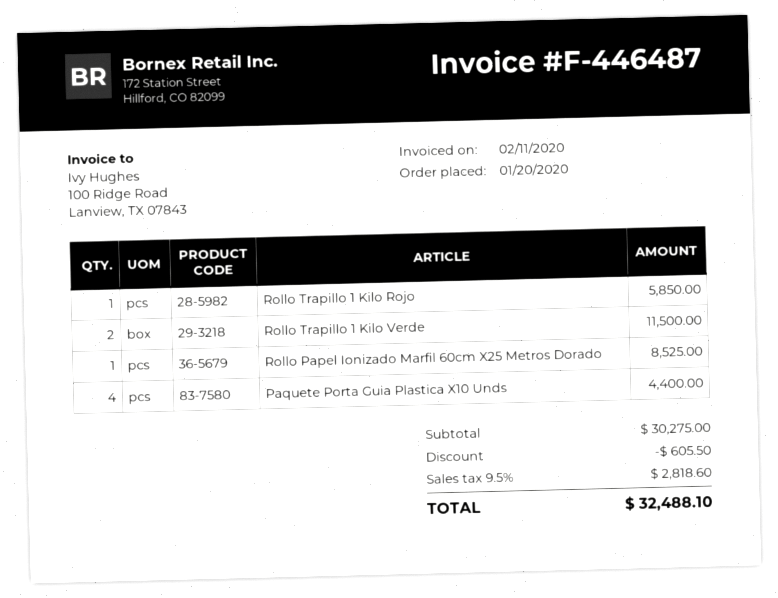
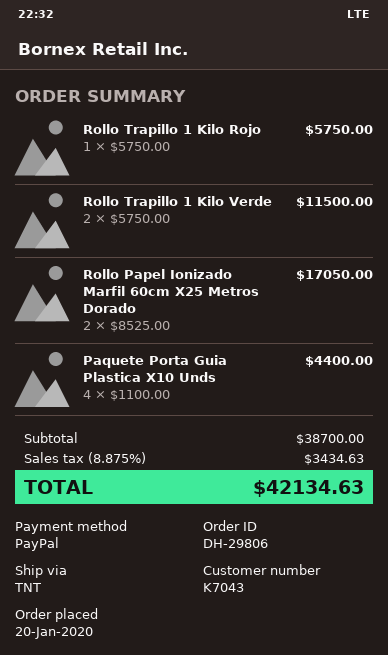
Rollo Trapillo 1 Kilo Rojo: 1 for 5850.00 -> 1 for 5750.00
Rollo Papel Ionizado Marfil 60cm X25 Metros Dorado: 1 for 8525.00 -> 2 for 17050.00
subtotal: 30275.00 -> 38700.00
discount: 605.50 -> none
tax: 9.5% = 2818.60 -> 8.875% = 3434.63
total: 32488.10 -> 42134.63

